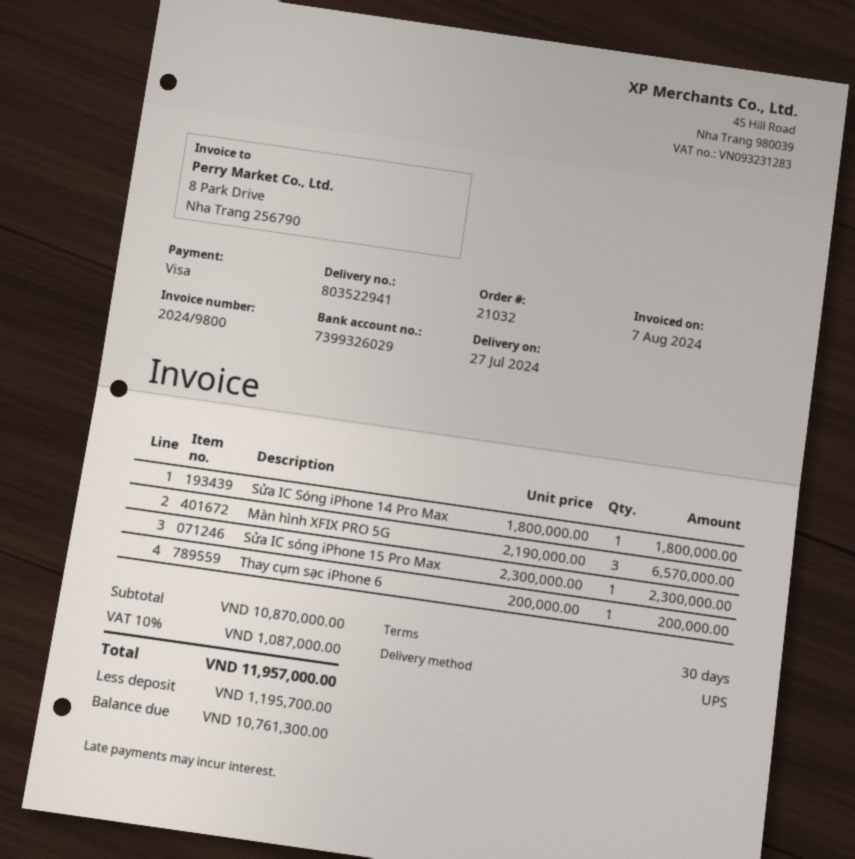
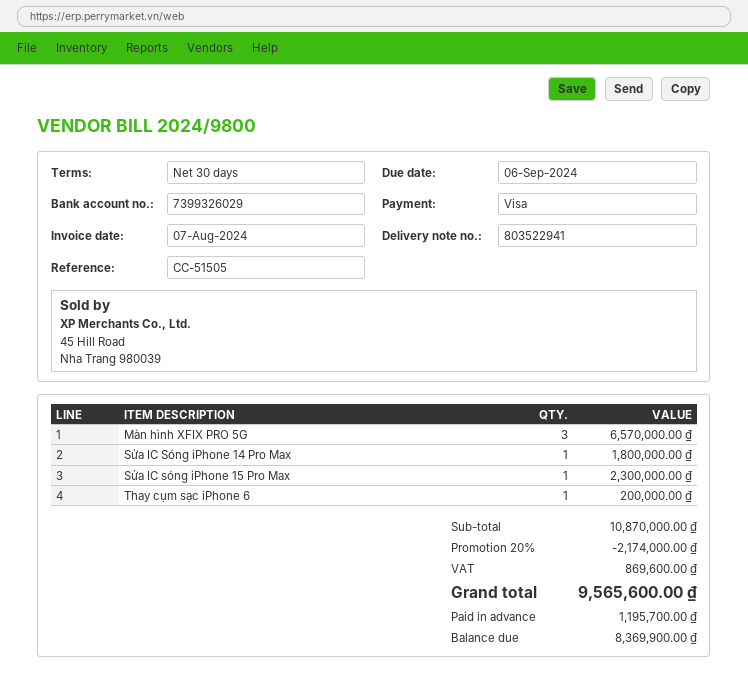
discount: none -> 20% = 2174000.00
tax: 1087000.00 -> 869600.00
total: 11957000.00 -> 9565600.00
balance: 10761300.00 -> 8369900.00

